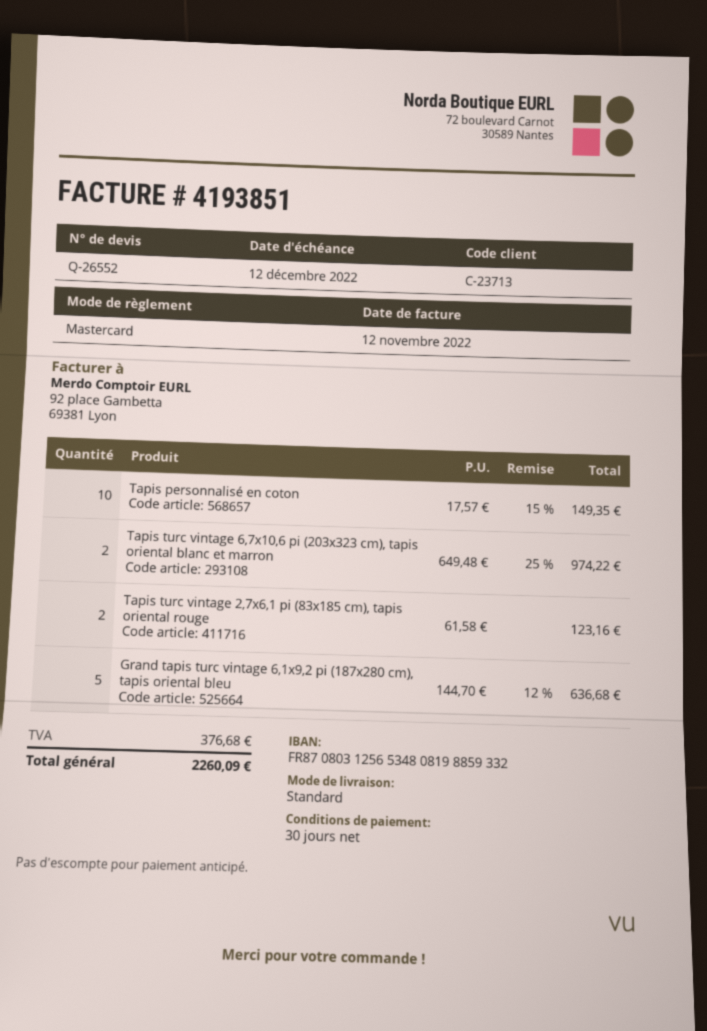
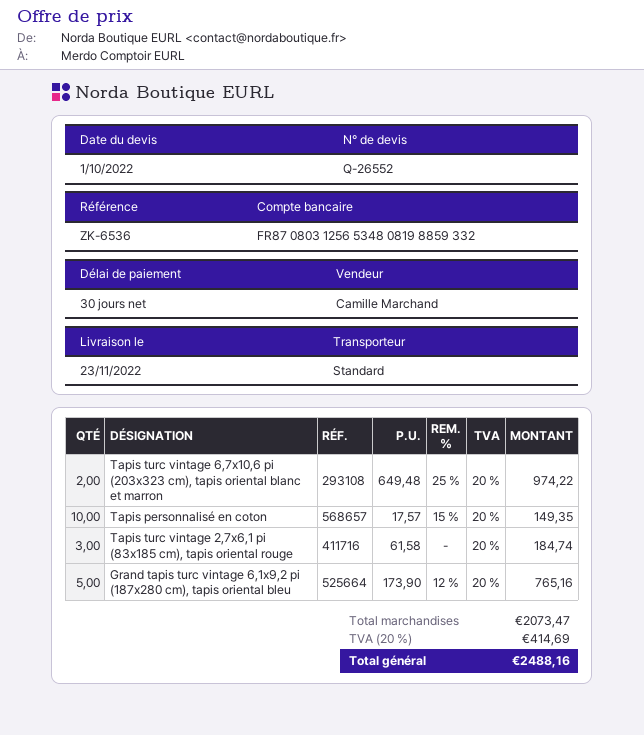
Tapis turc vintage 2,7x6,1 pi (83x185 cm), tapis oriental rouge: 2 x 61.58 = 123.16 -> 3 x 61.58 = 184.74
Grand tapis turc vintage 6,1x9,2 pi (187x280 cm), tapis oriental bleu: 5 x 144.70 - 12% = 636.68 -> 5 x 173.90 - 12% = 765.16
tax: 376.68 -> 414.69
total: 2260.09 -> 2488.16

